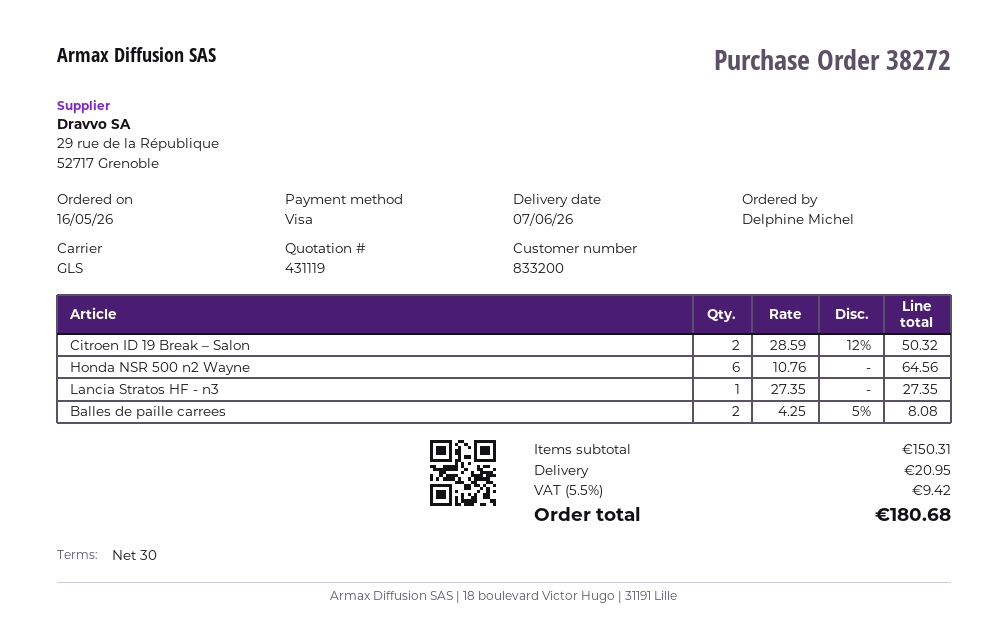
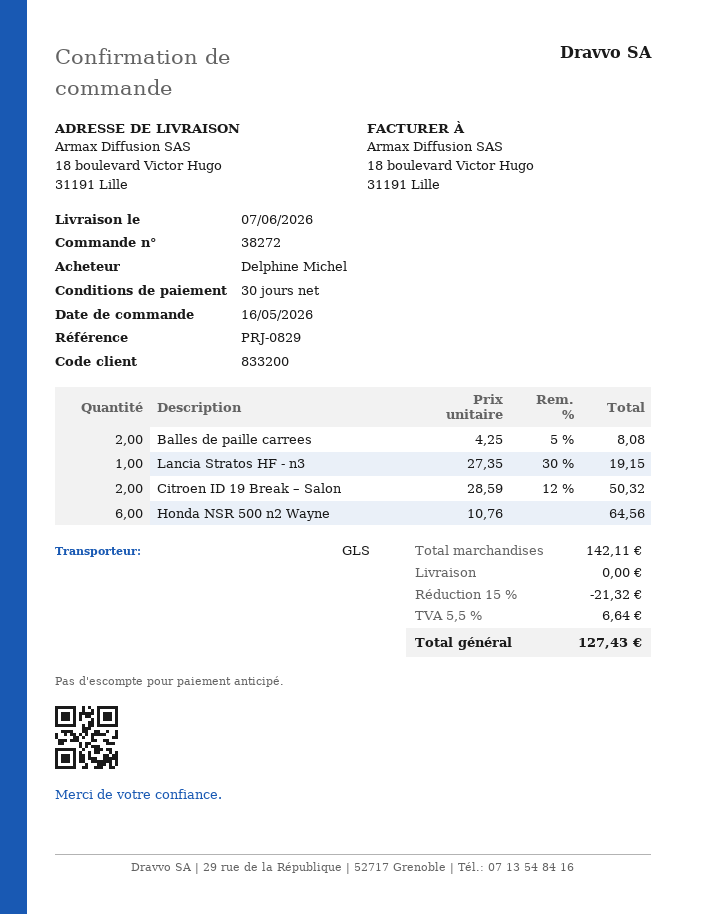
Lancia Stratos HF - n3: 1 x 27.35 = 27.35 -> 1 x 27.35 - 30% = 19.15
subtotal: 150.31 -> 142.11
discount: none -> 15% = 21.32
shipping: 20.95 -> 0.00
tax: 5.5% = 9.42 -> 5.5% = 6.64
total: 180.68 -> 127.43

